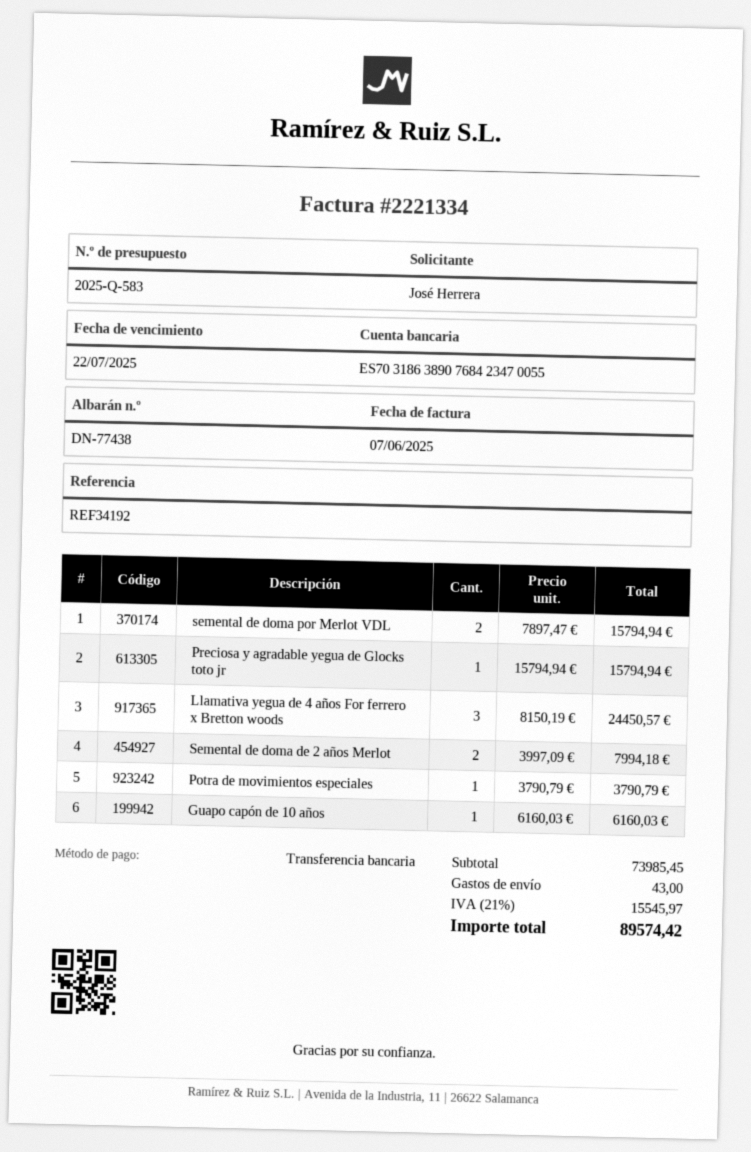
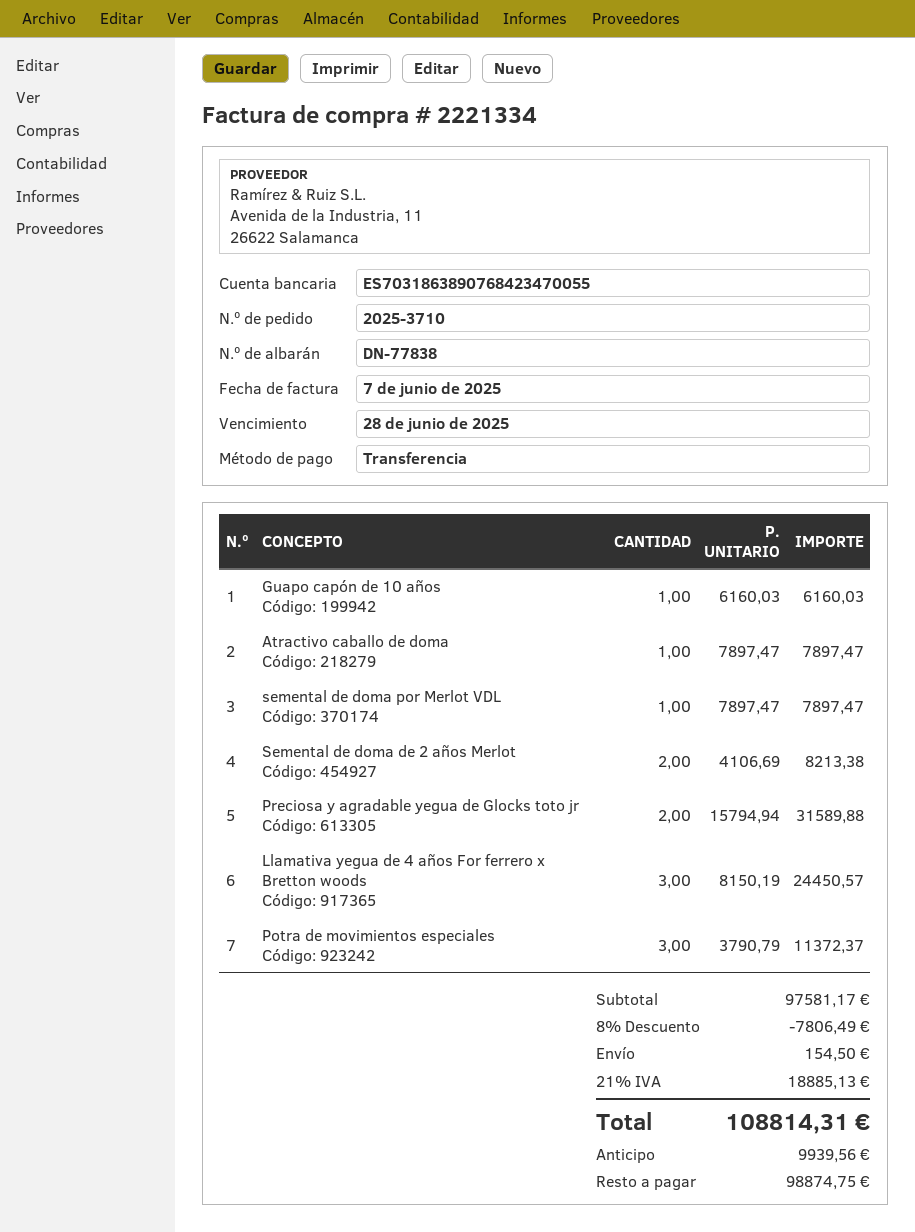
delivery note number: DN-77438 -> DN-77838
due date: 2025-07-22 -> 2025-06-28
semental de doma por Merlot VDL: 2 x 7897.47 = 15794.94 -> 1 x 7897.47 = 7897.47
Preciosa y agradable yegua de Glocks toto jr: 1 x 15794.94 = 15794.94 -> 2 x 15794.94 = 31589.88
Semental de doma de 2 años Merlot: 2 x 3997.09 = 7994.18 -> 2 x 4106.69 = 8213.38
Potra de movimientos especiales: 1 x 3790.79 = 3790.79 -> 3 x 3790.79 = 11372.37
Atractivo caballo de doma: none -> 1 x 7897.47 = 7897.47
subtotal: 73985.45 -> 97581.17
discount: none -> 8% = 7806.49
shipping: 43.00 -> 154.50
tax: 21% = 15545.97 -> 21% = 18885.13
total: 89574.42 -> 108814.31

